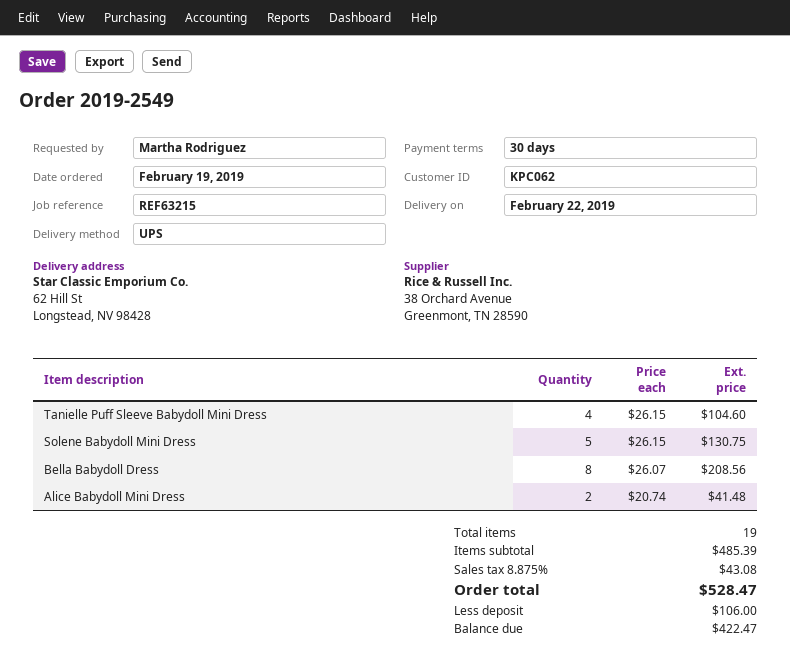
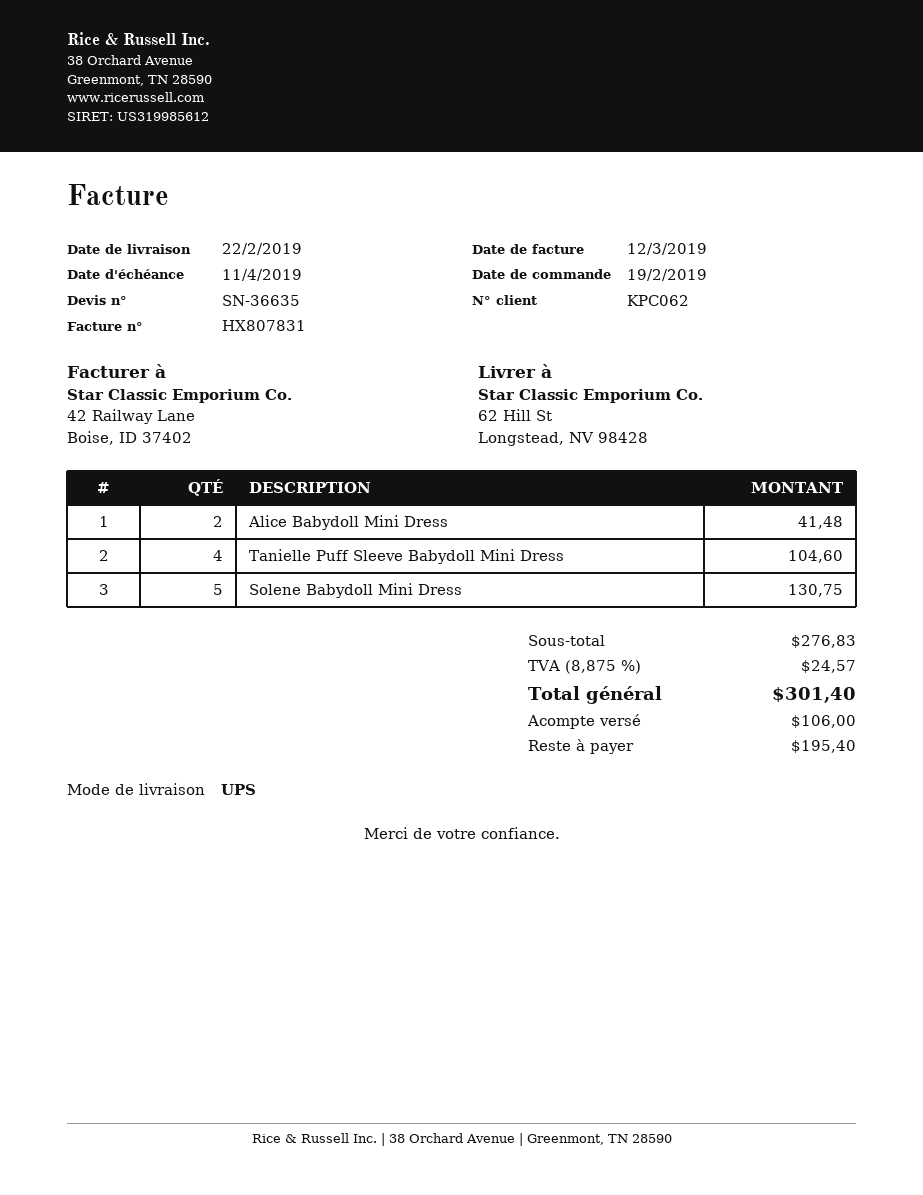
Bella Babydoll Dress: 8 for 208.56 -> none
subtotal: 485.39 -> 276.83
tax: 8.875% = 43.08 -> 8.875% = 24.57
total: 528.47 -> 301.40
balance: 422.47 -> 195.40

